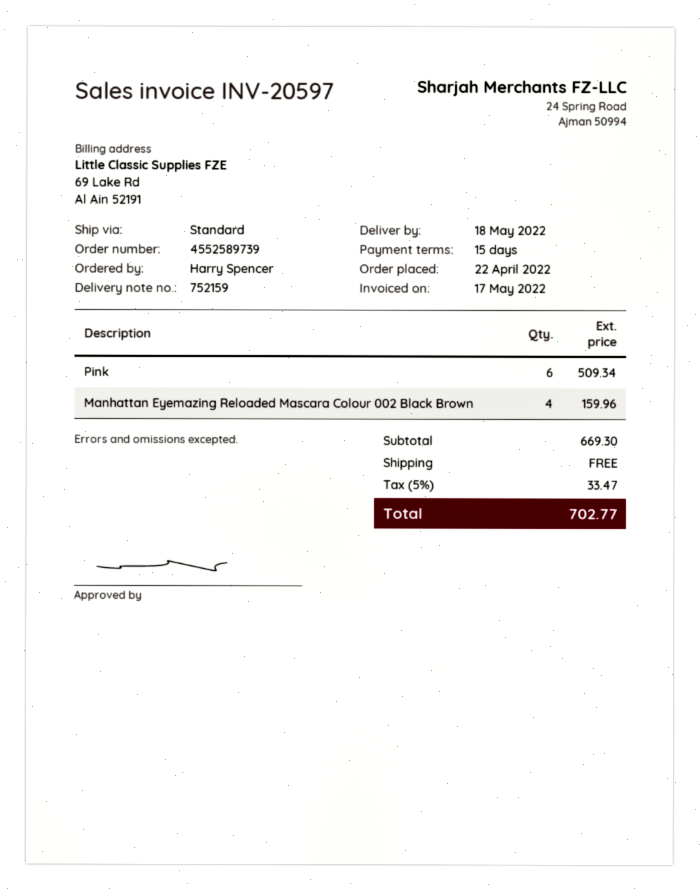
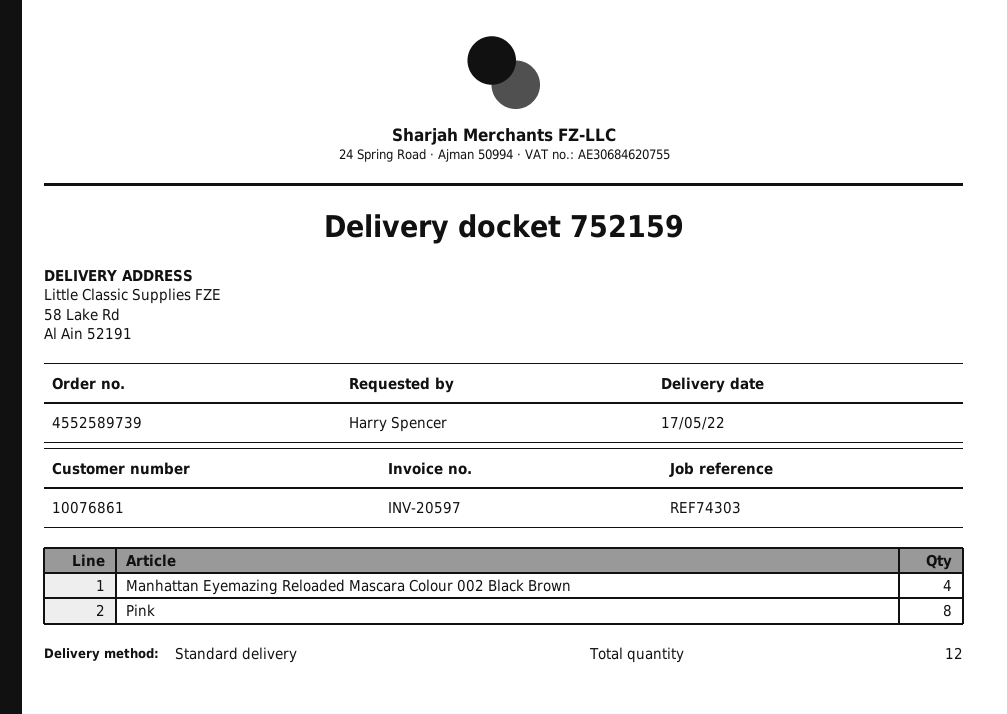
delivery date: 2022-05-18 -> 2022-05-17
Pink: 6 -> 8

